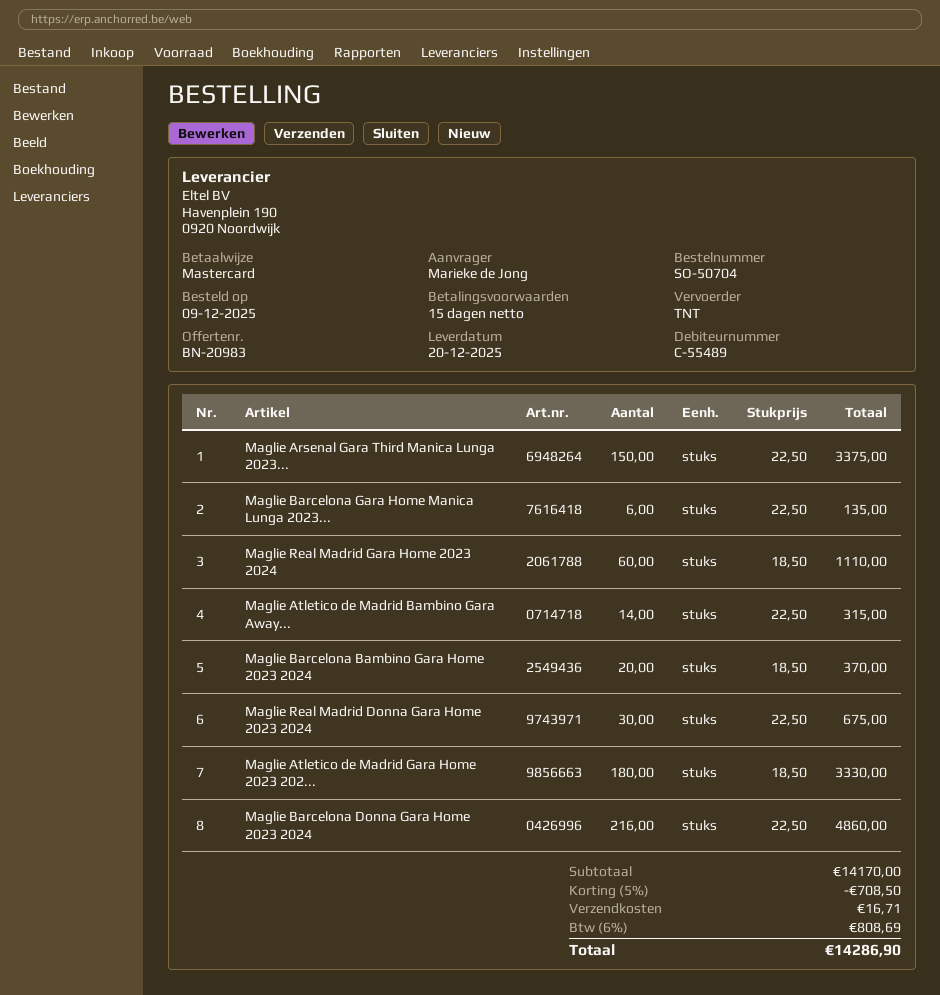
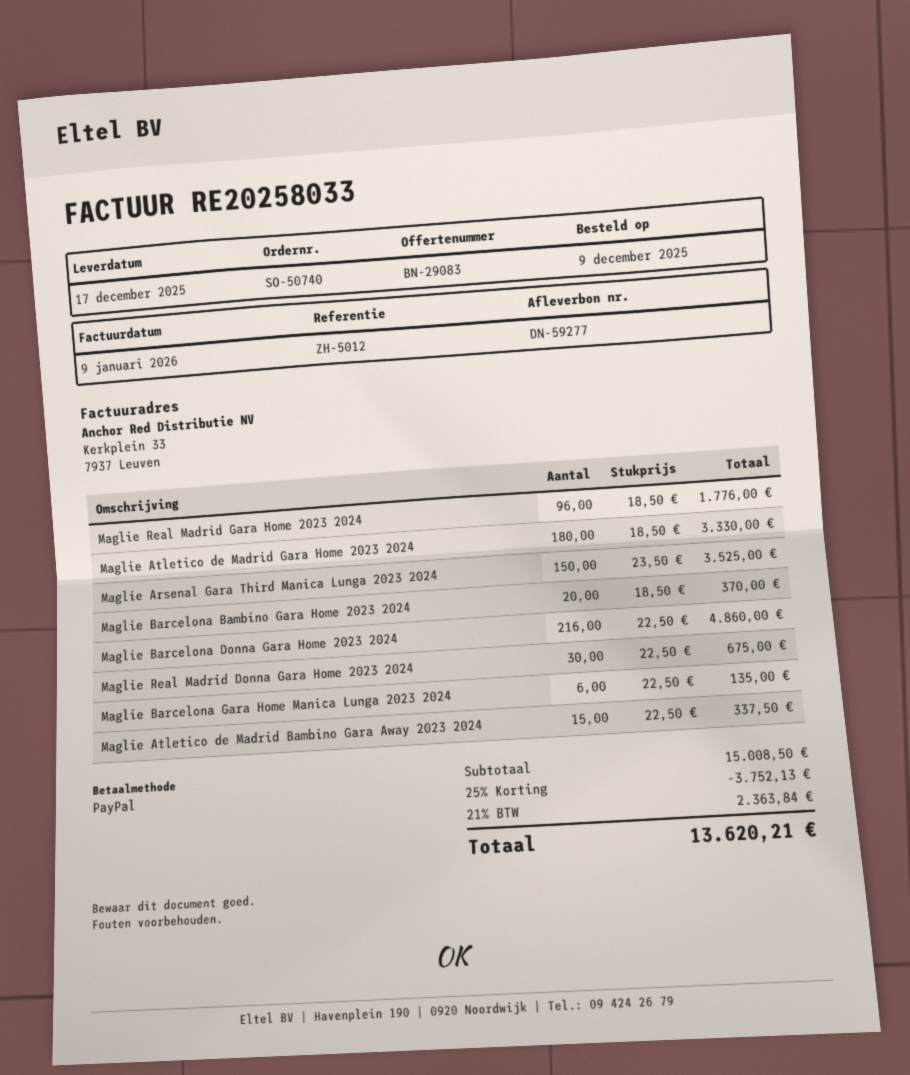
quote number: BN-20983 -> BN-29083
order number: SO-50704 -> SO-50740
delivery date: 2025-12-20 -> 2025-12-17
payment method: Mastercard -> PayPal
Maglie Arsenal Gara Third Manica Lunga 2023...: 150 x 22.50 = 3375.00 -> 150 x 23.50 = 3525.00
Maglie Real Madrid Gara Home 2023 2024: 60 x 18.50 = 1110.00 -> 96 x 18.50 = 1776.00
Maglie Atletico de Madrid Bambino Gara Away...: 14 x 22.50 = 315.00 -> 15 x 22.50 = 337.50
subtotal: 14170.00 -> 15008.50
discount: 5% = 708.50 -> 25% = 3752.13
shipping: 16.71 -> none
tax: 6% = 808.69 -> 21% = 2363.84
total: 14286.90 -> 13620.21

